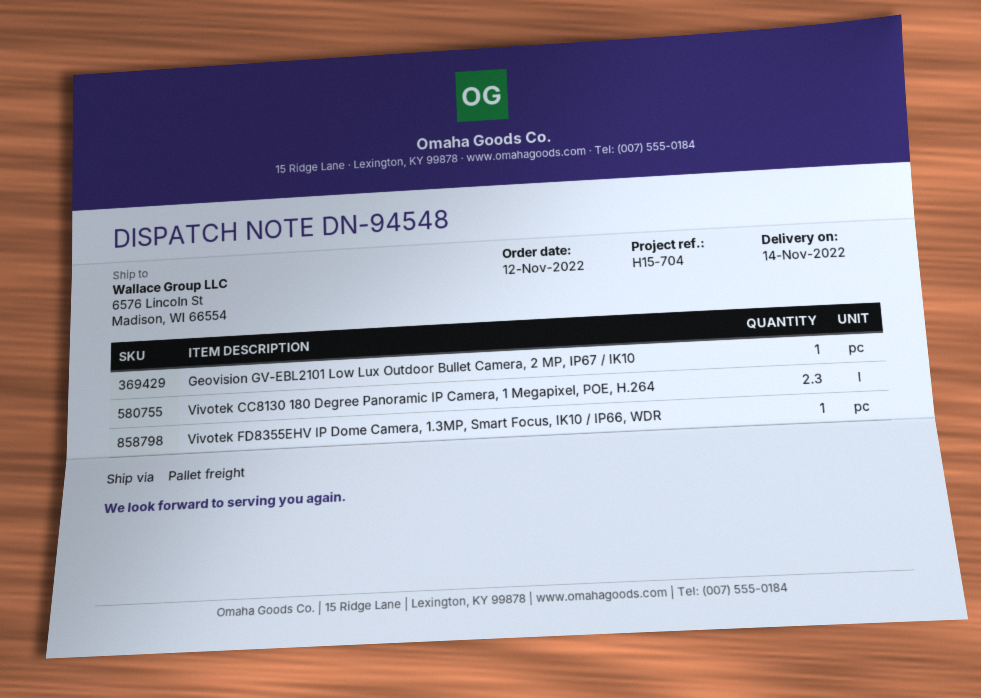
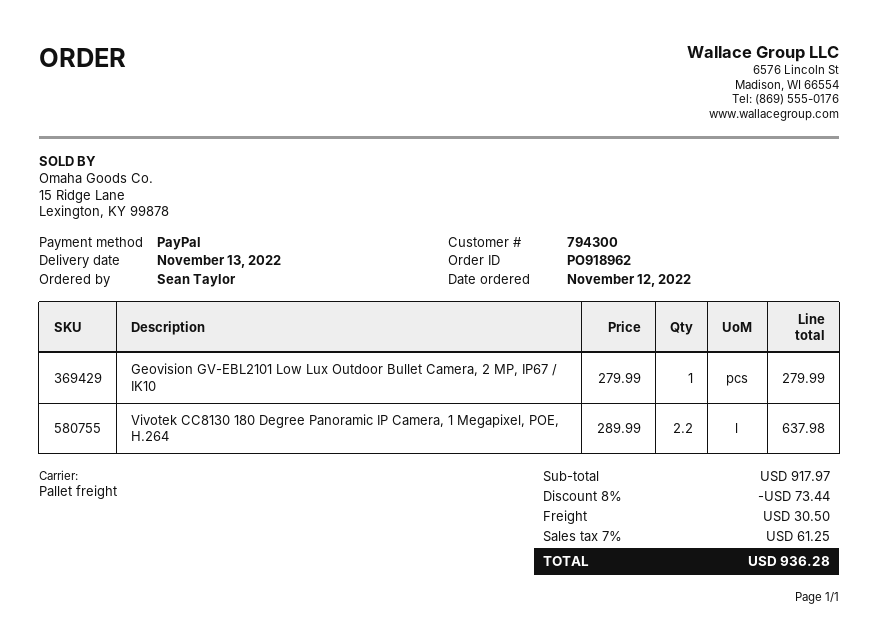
delivery date: 2022-11-14 -> 2022-11-13
Vivotek CC8130 180 Degree Panoramic IP Camera, 1 Megapixel, POE, H.264: 2.3 -> 2.2
Vivotek FD8355EHV IP Dome Camera, 1.3MP, Smart Focus, IK10 / IP66, WDR: 1 -> none

